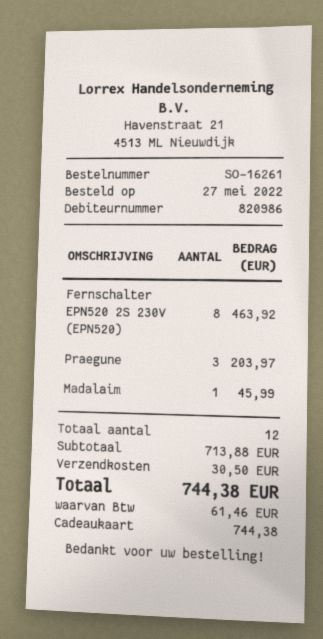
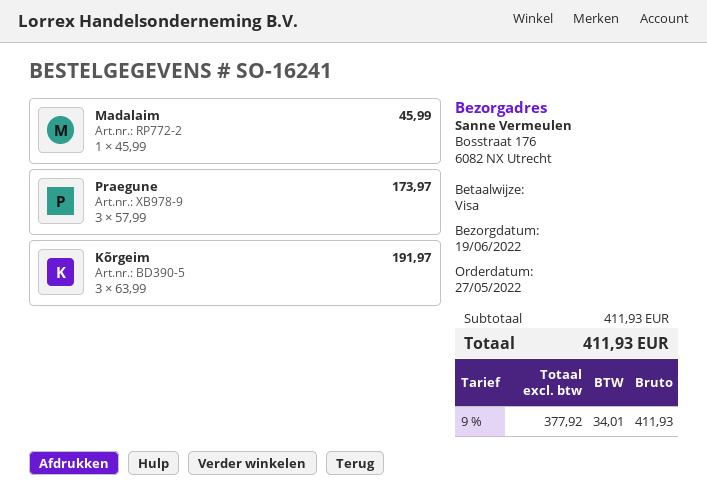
order number: SO-16261 -> SO-16241
payment method: gift card -> Visa
Fernschalter EPN520 2S 230V (EPN520): 8 for 463.92 -> none
Praegune: 3 for 203.97 -> 3 for 173.97
Kõrgeim: none -> 3 for 191.97
subtotal: 713.88 -> 411.93
shipping: 30.50 -> none
tax: 61.46 -> 34.01
total: 744.38 -> 411.93

